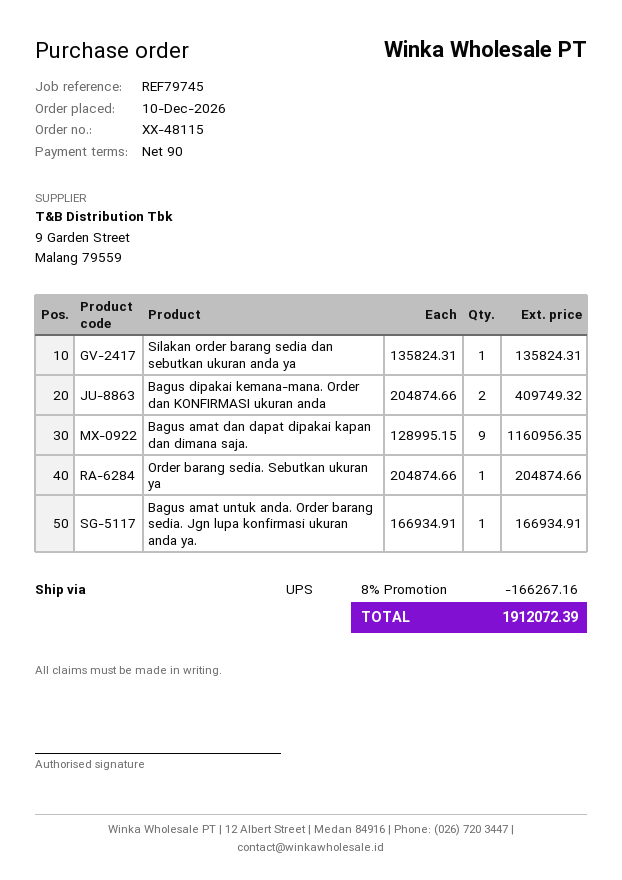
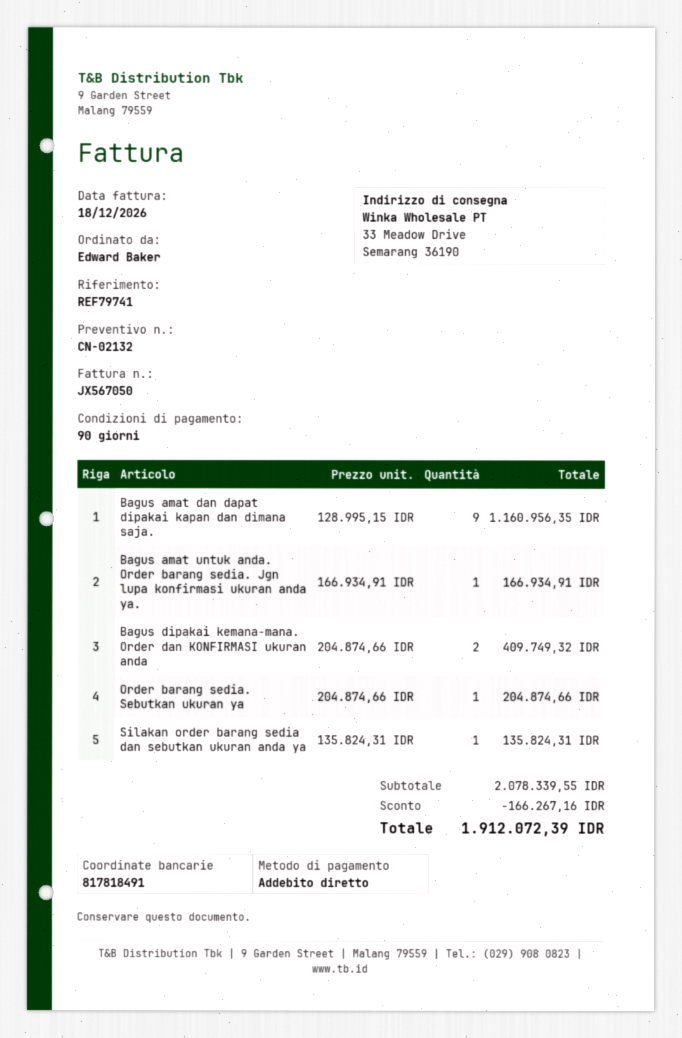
reference: REF79745 -> REF79741

